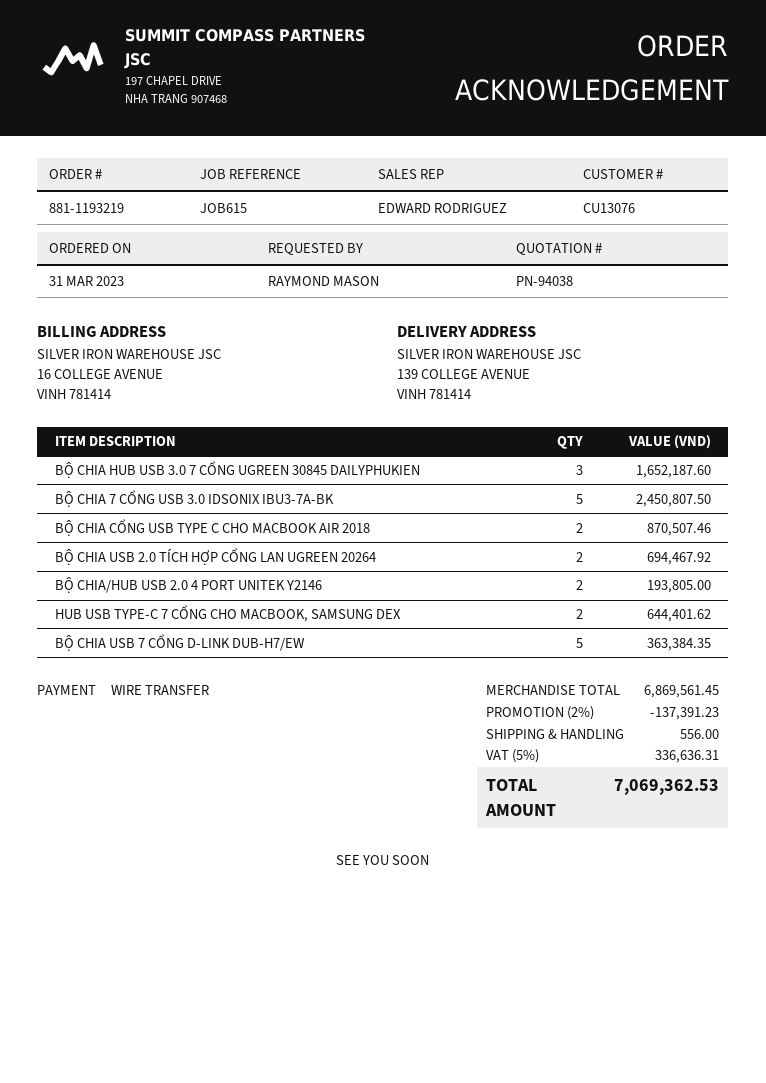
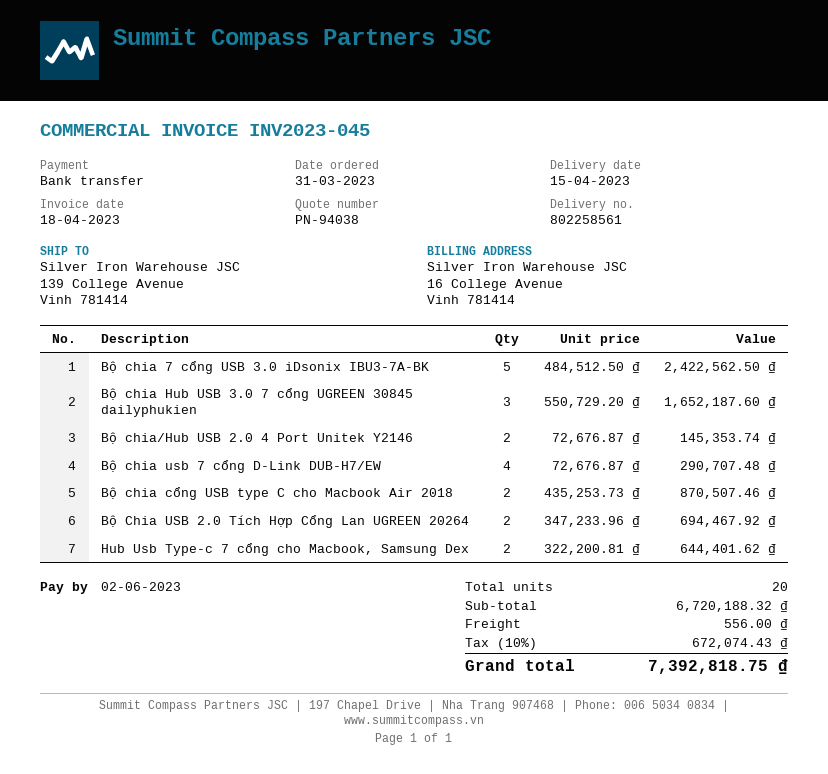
BỘ CHIA 7 CỔNG USB 3.0 IDSONIX IBU3-7A-BK: 5 for 2450807.50 -> 5 for 2422562.50
BỘ CHIA/HUB USB 2.0 4 PORT UNITEK Y2146: 2 for 193805.00 -> 2 for 145353.74
BỘ CHIA USB 7 CỔNG D-LINK DUB-H7/EW: 5 for 363384.35 -> 4 for 290707.48
subtotal: 6869561.45 -> 6720188.32
discount: 2% = 137391.23 -> none
tax: 5% = 336636.31 -> 10% = 672074.43
total: 7069362.53 -> 7392818.75

